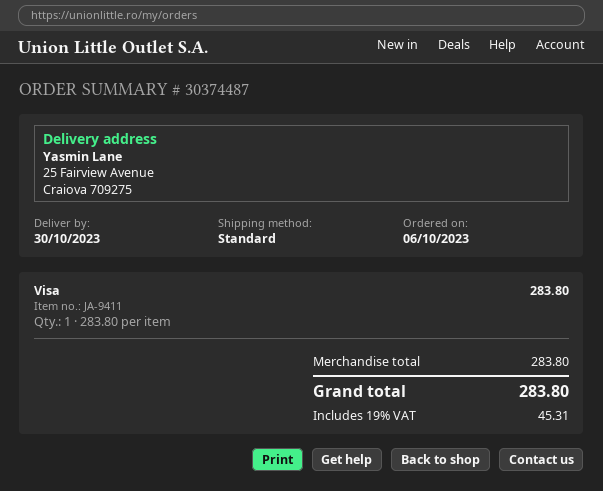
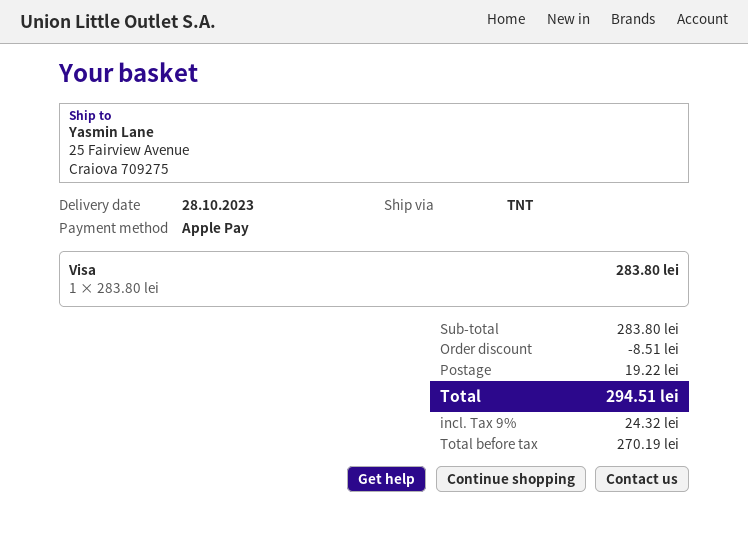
delivery date: 2023-10-30 -> 2023-10-28
shipping method: standard -> TNT
discount: none -> 8.51
shipping: none -> 19.22
tax: 19% = 45.31 -> 9% = 24.32
total: 283.80 -> 294.51

